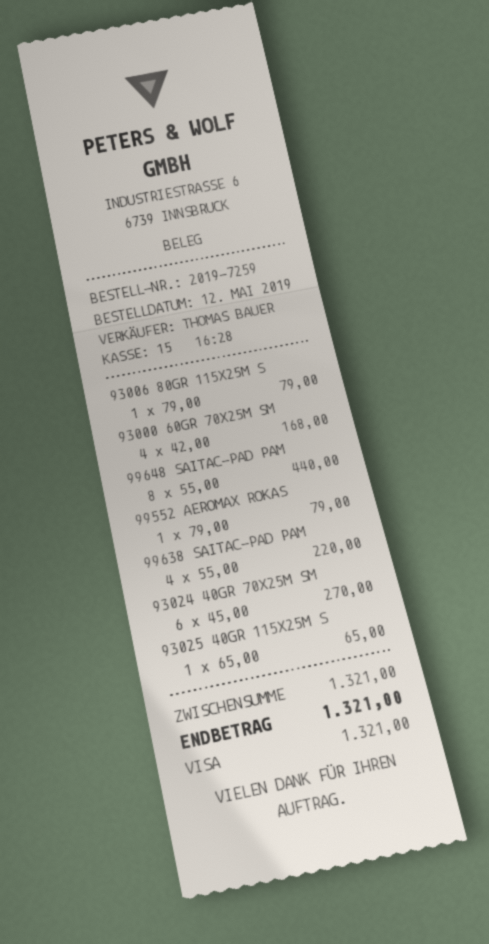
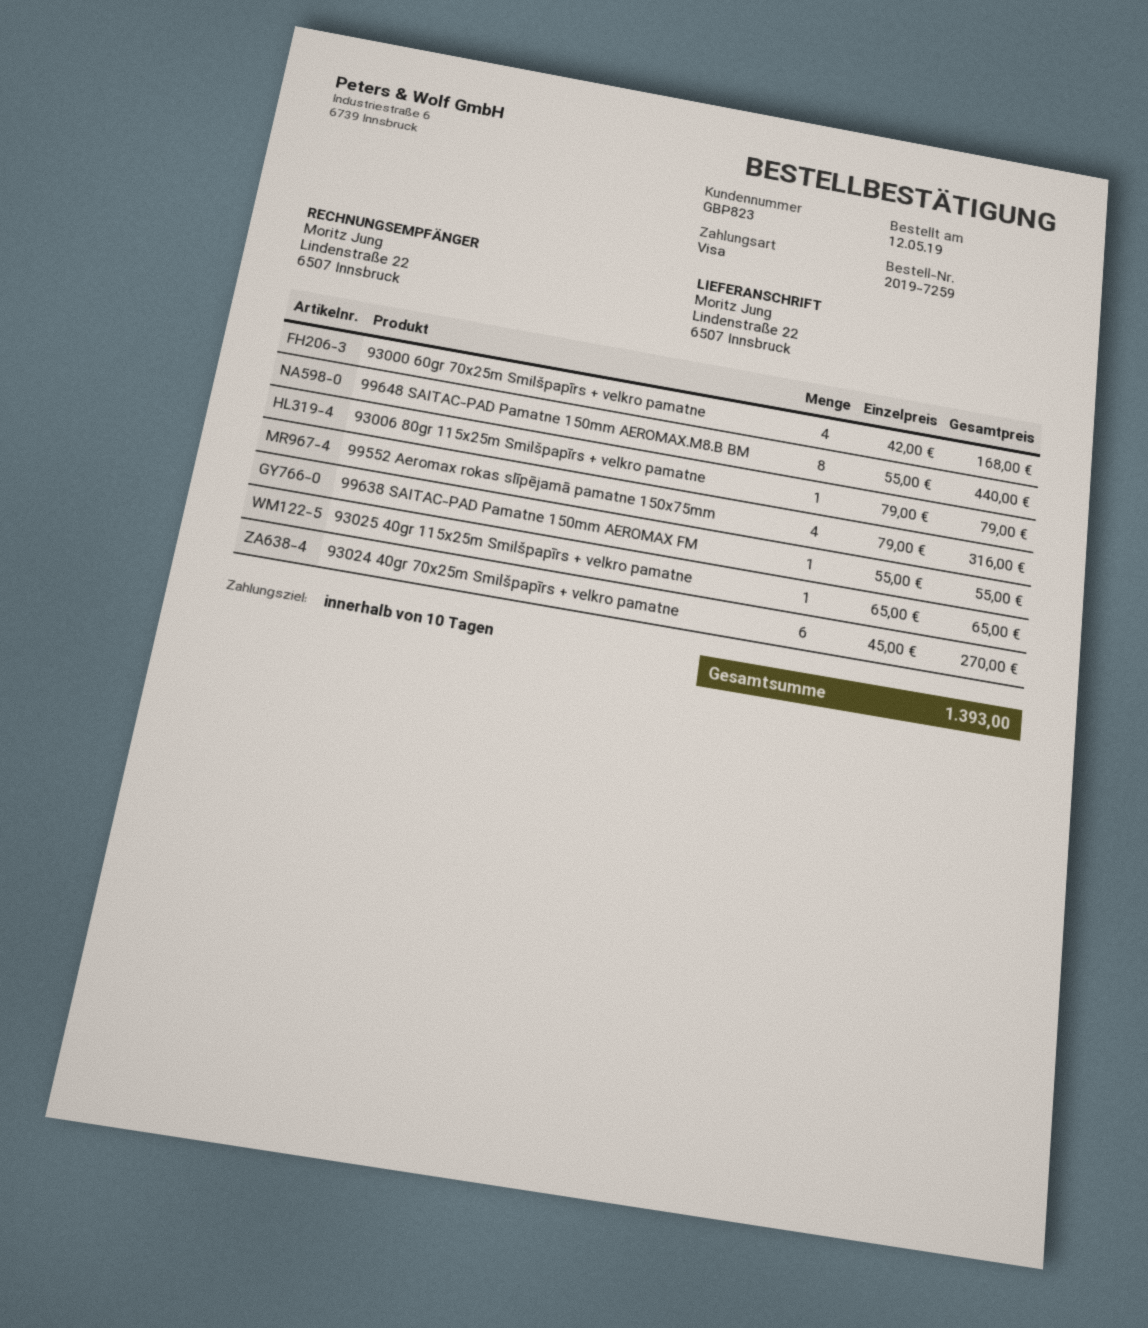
99552 AEROMAX ROKAS: 1 x 79.00 = 79.00 -> 4 x 79.00 = 316.00
99638 SAITAC-PAD PAM: 4 x 55.00 = 220.00 -> 1 x 55.00 = 55.00
total: 1321.00 -> 1393.00

